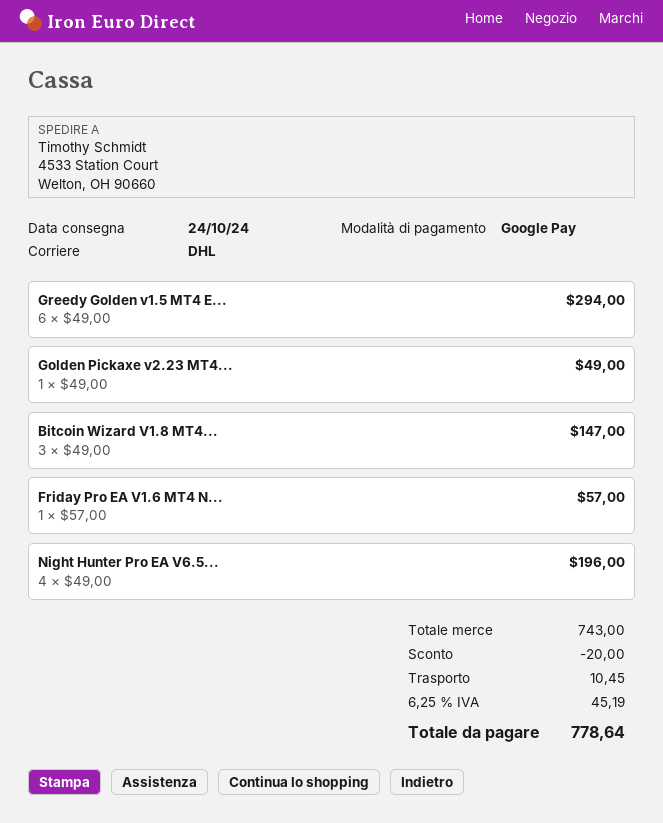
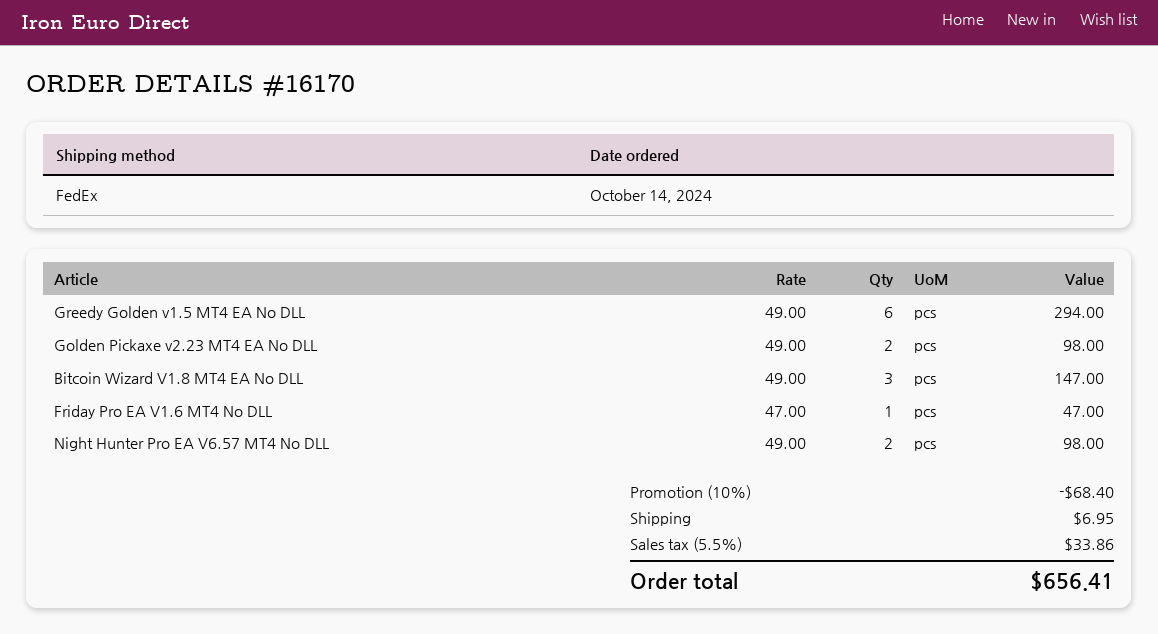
shipping method: DHL -> FedEx
Golden Pickaxe v2.23 MT4...: 1 x 49.00 = 49.00 -> 2 x 49.00 = 98.00
Friday Pro EA V1.6 MT4 N...: 1 x 57.00 = 57.00 -> 1 x 47.00 = 47.00
Night Hunter Pro EA V6.5...: 4 x 49.00 = 196.00 -> 2 x 49.00 = 98.00
discount: 20.00 -> 68.40
shipping: 10.45 -> 6.95
tax: 6.25% = 45.19 -> 5.5% = 33.86
total: 778.64 -> 656.41

